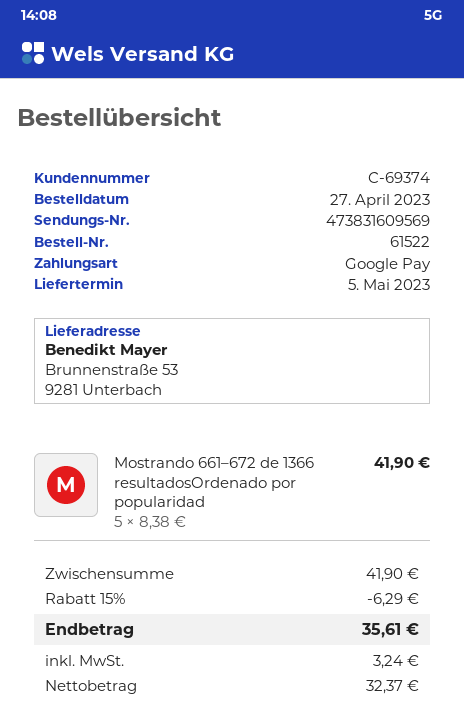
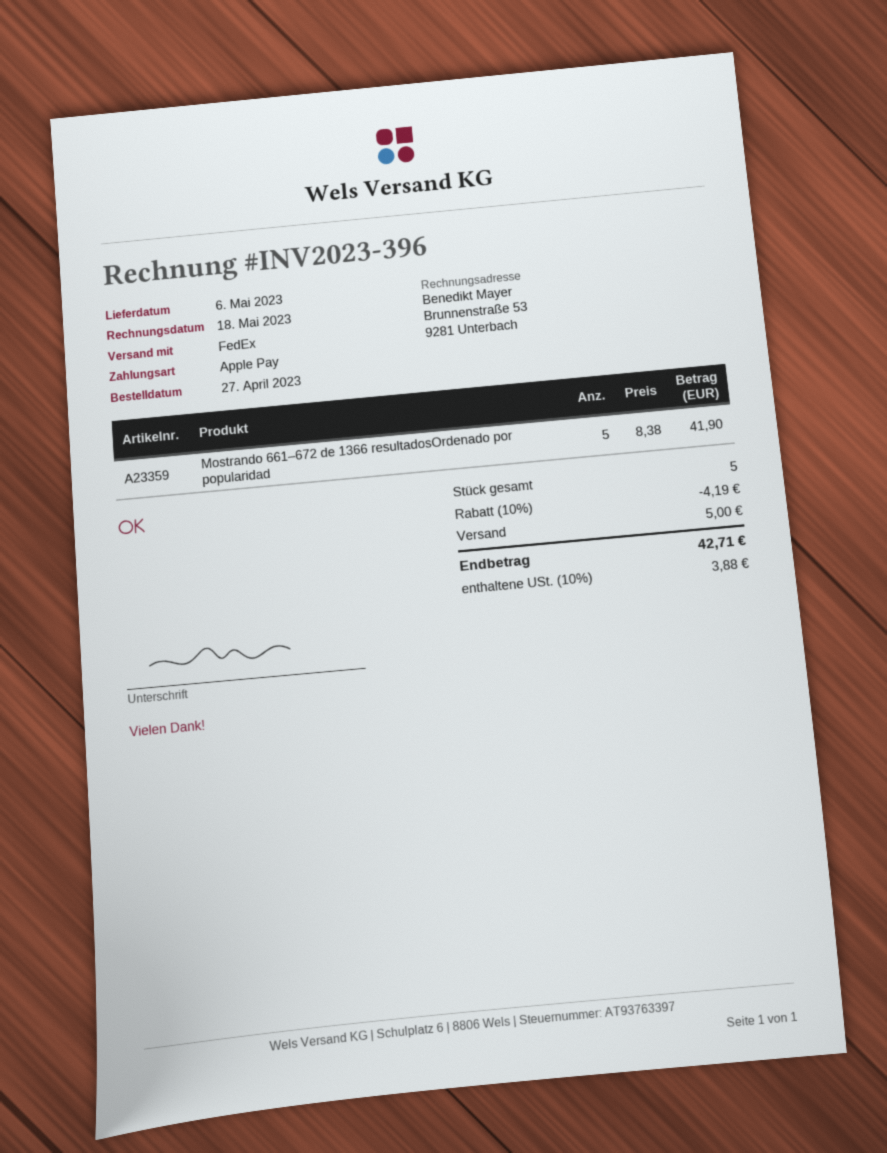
delivery date: 2023-05-05 -> 2023-05-06
payment method: Google Pay -> Apple Pay
discount: 15% = 6.29 -> 10% = 4.19
shipping: none -> 5.00
tax: 3.24 -> 3.88
total: 35.61 -> 42.71

